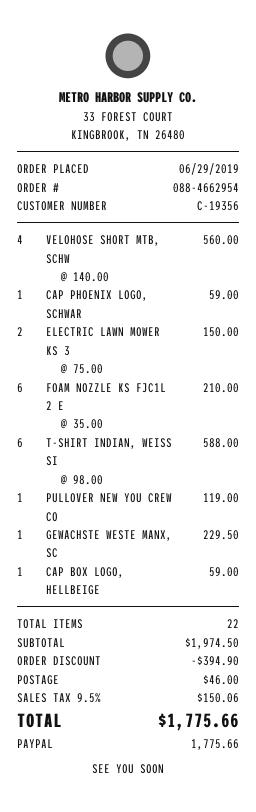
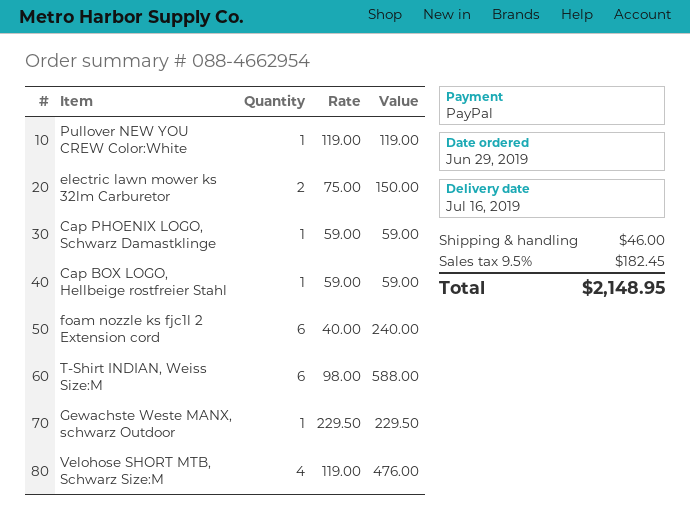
VELOHOSE SHORT MTB, SCHW: 4 x 140.00 = 560.00 -> 4 x 119.00 = 476.00
FOAM NOZZLE KS FJC1L 2 E: 6 x 35.00 = 210.00 -> 6 x 40.00 = 240.00
discount: 394.90 -> none
tax: 9.5% = 150.06 -> 9.5% = 182.45
total: 1775.66 -> 2148.95

